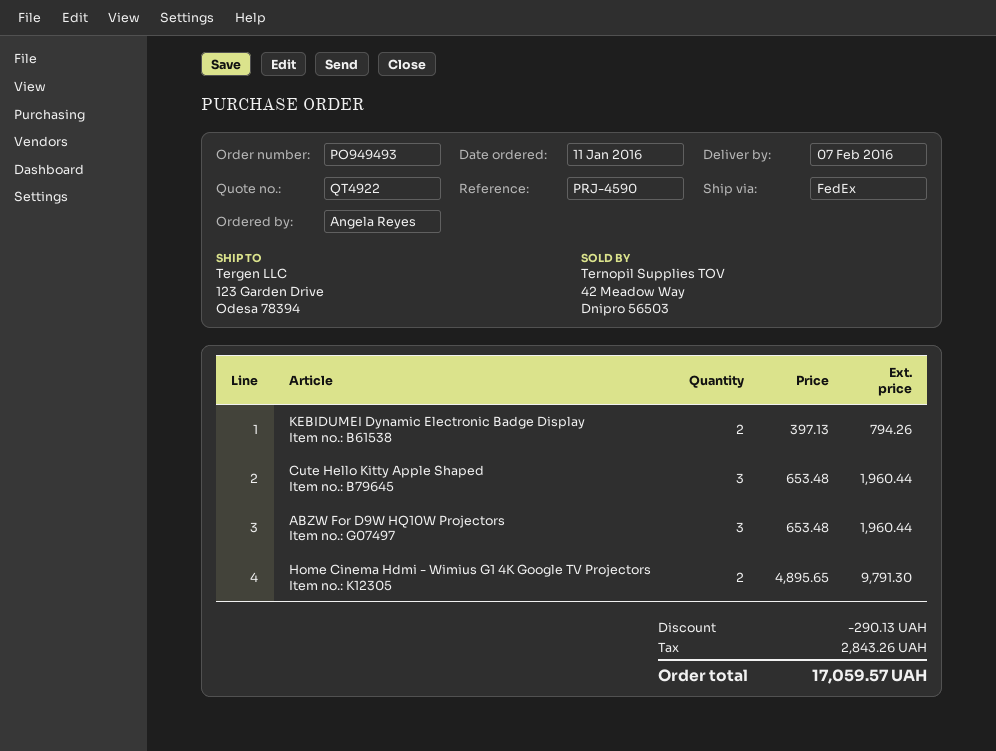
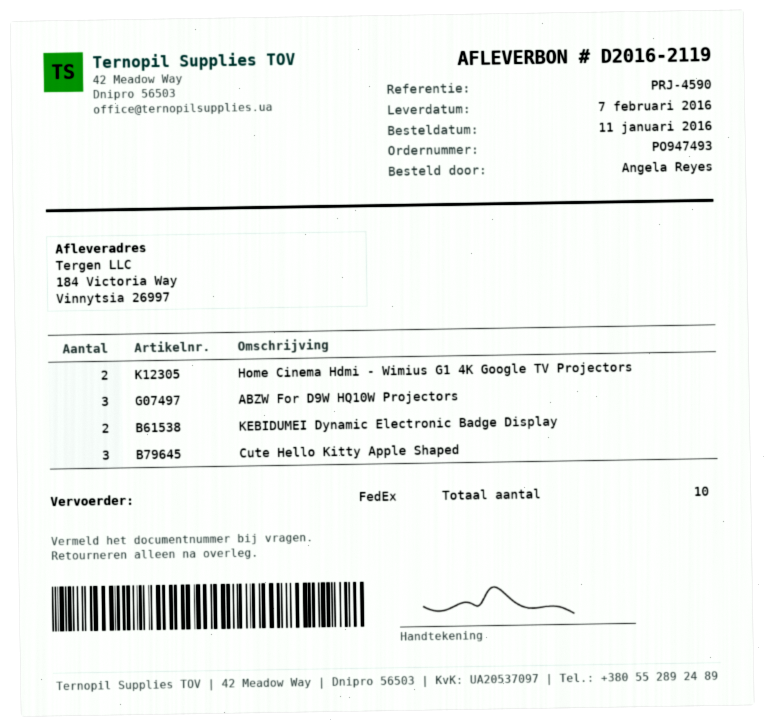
order number: PO949493 -> PO947493
ship to: 123 Garden Drive, Odesa 78394 -> 184 Victoria Way, Vinnytsia 26997

